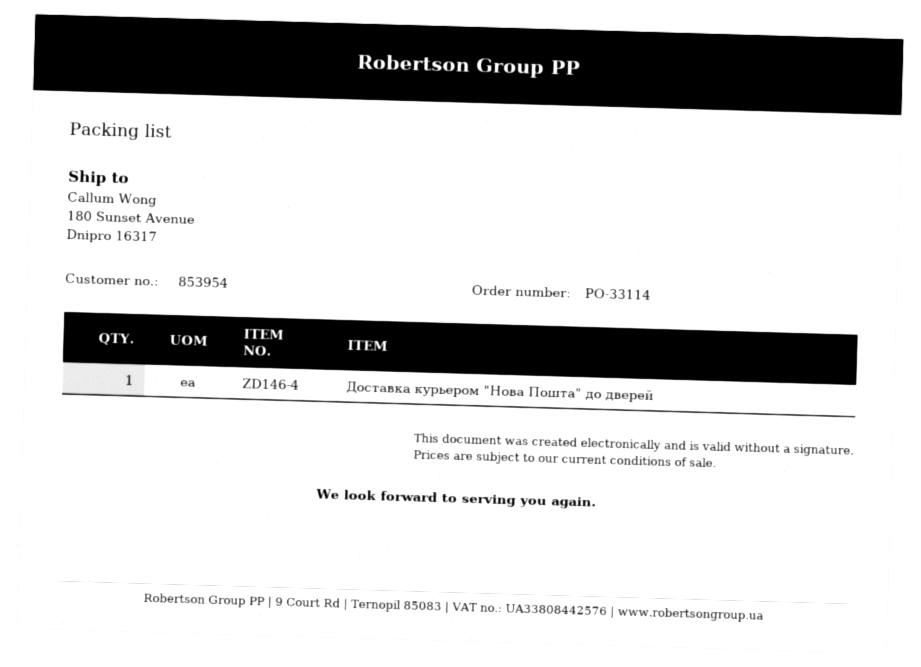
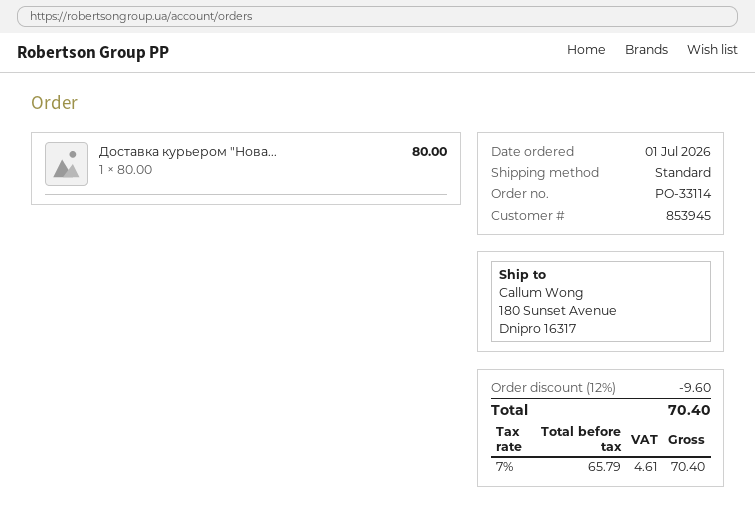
customer number: 853954 -> 853945

